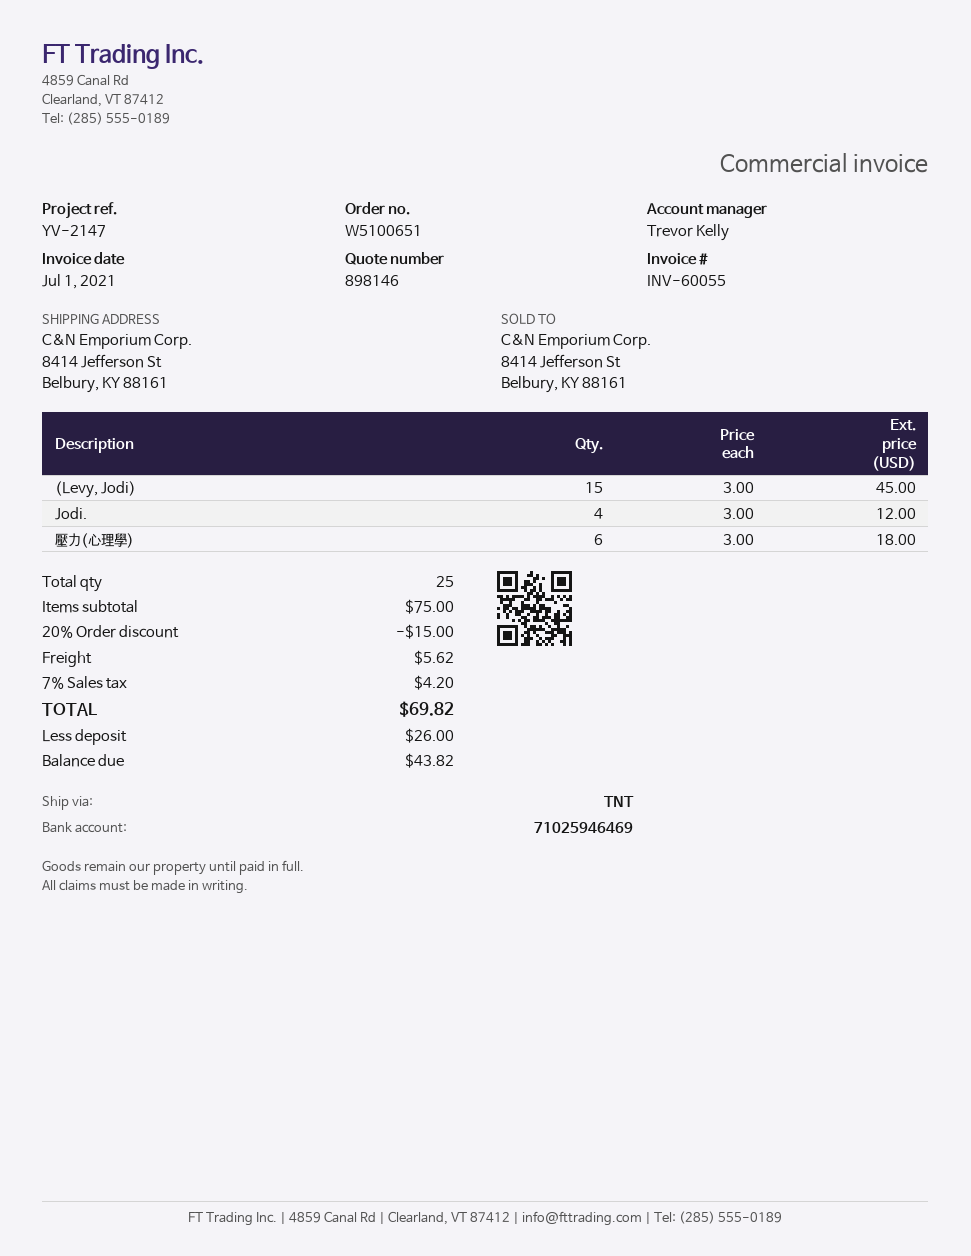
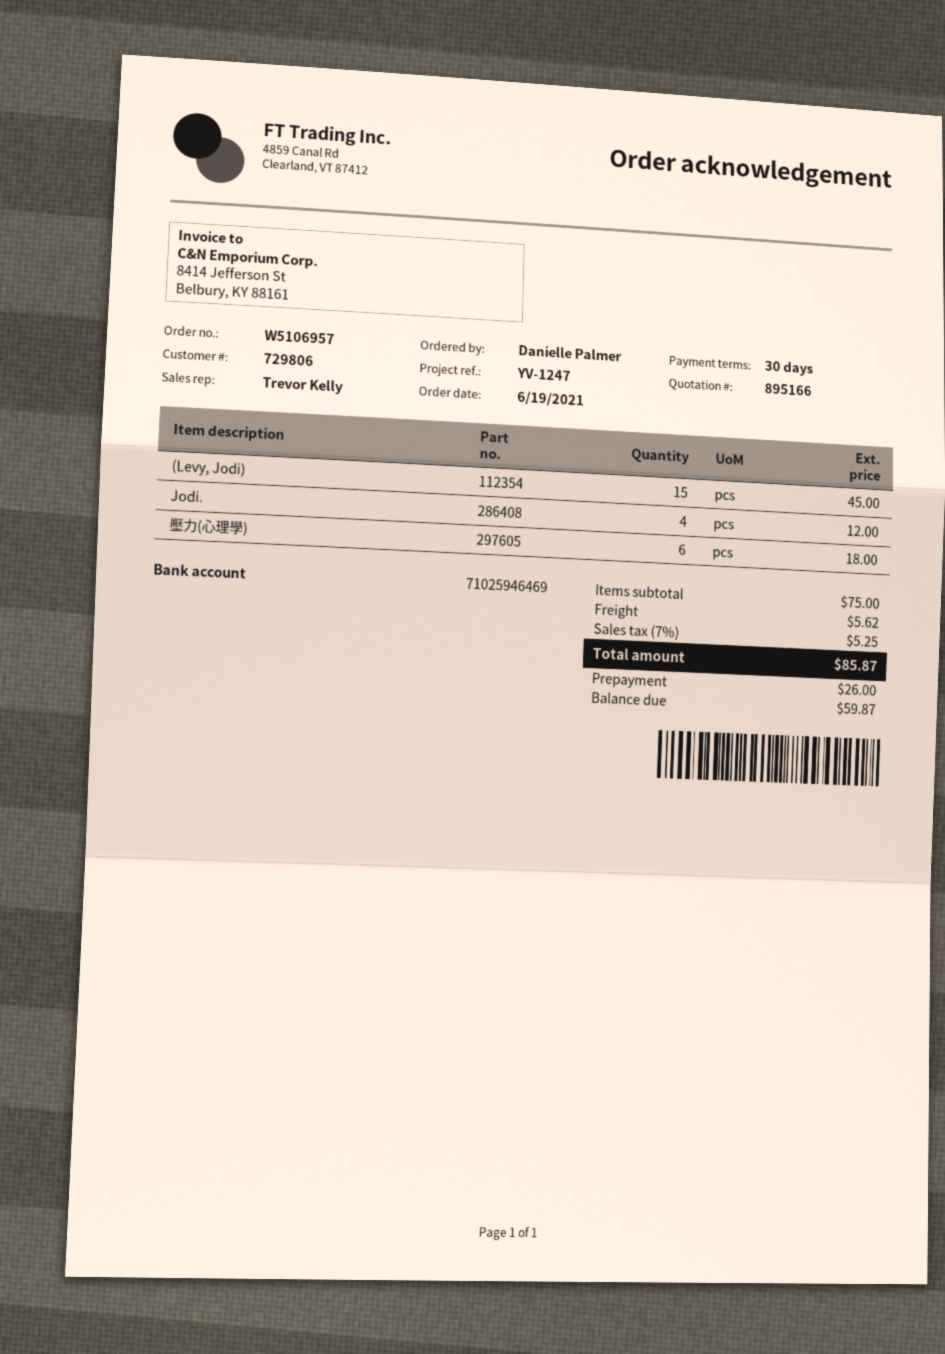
quote number: 898146 -> 895166
order number: W5100651 -> W5106957
reference: YV-2147 -> YV-1247
discount: 20% = 15.00 -> none
tax: 7% = 4.20 -> 7% = 5.25
total: 69.82 -> 85.87
balance: 43.82 -> 59.87

